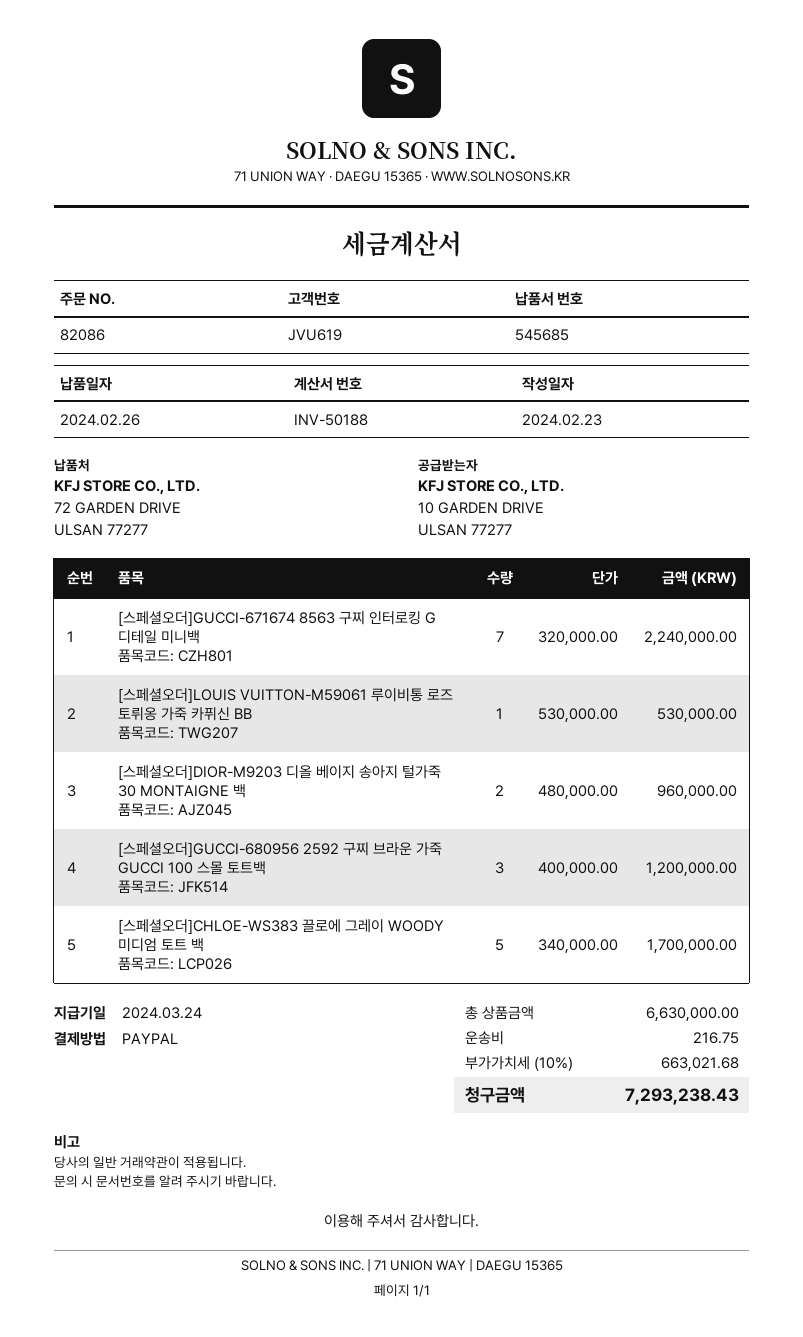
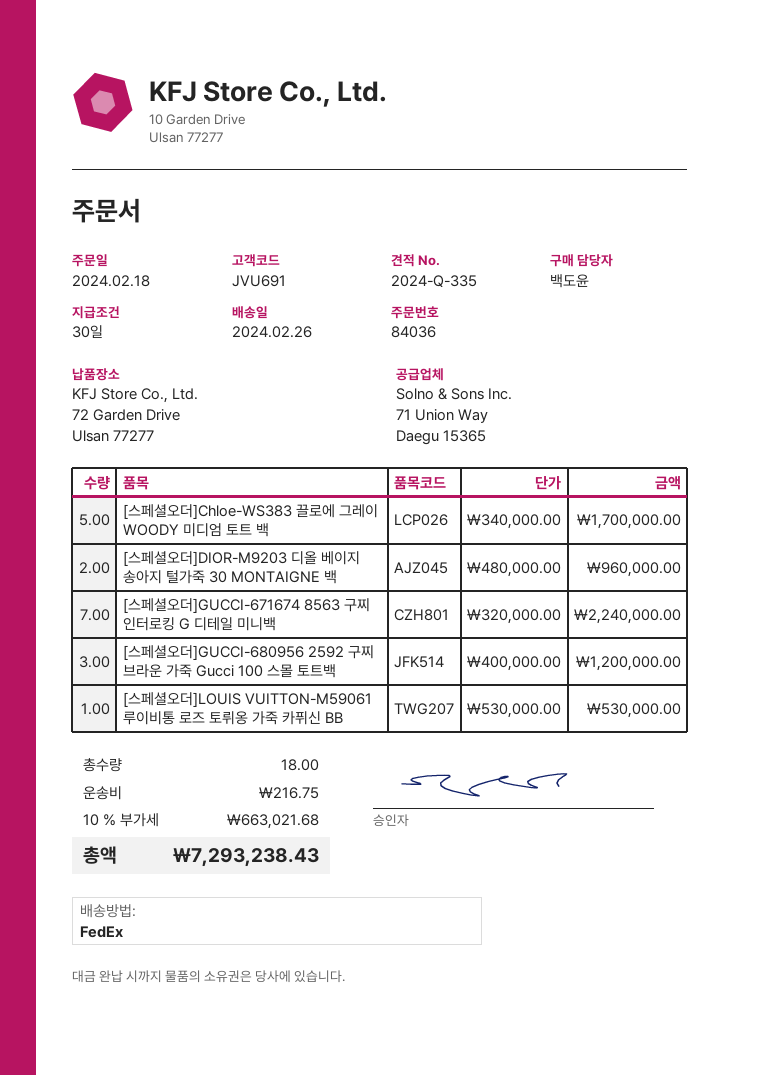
order number: 82086 -> 84036
customer number: JVU619 -> JVU691

